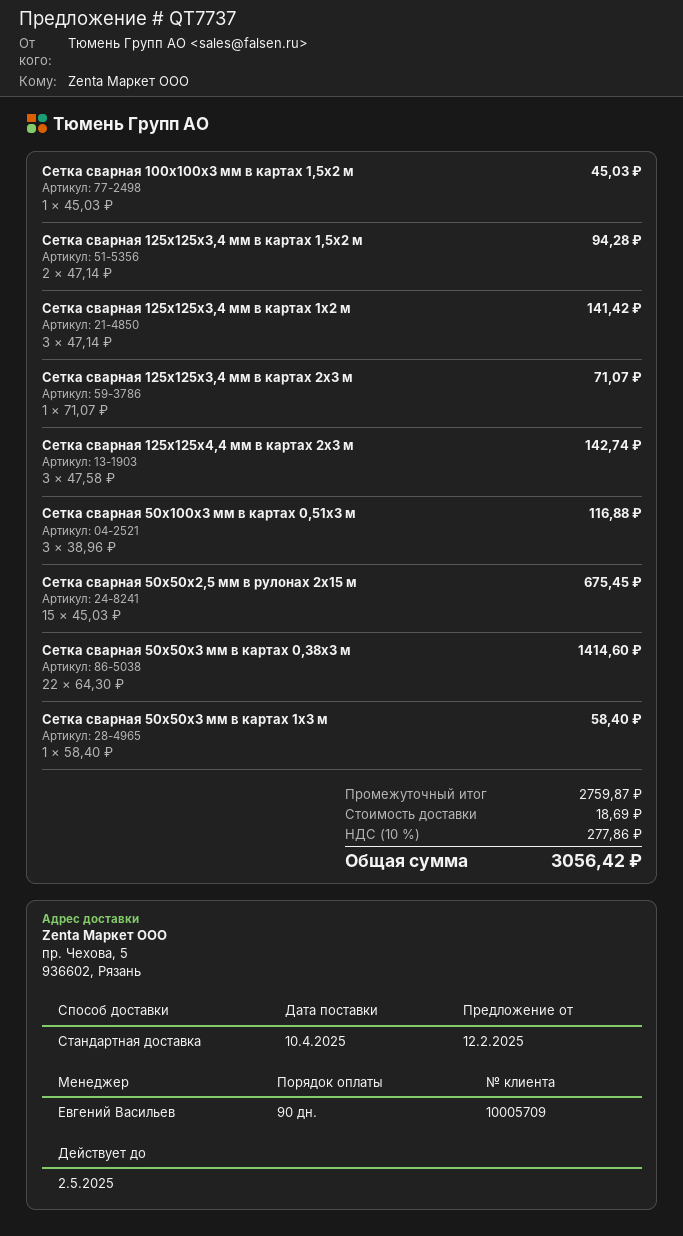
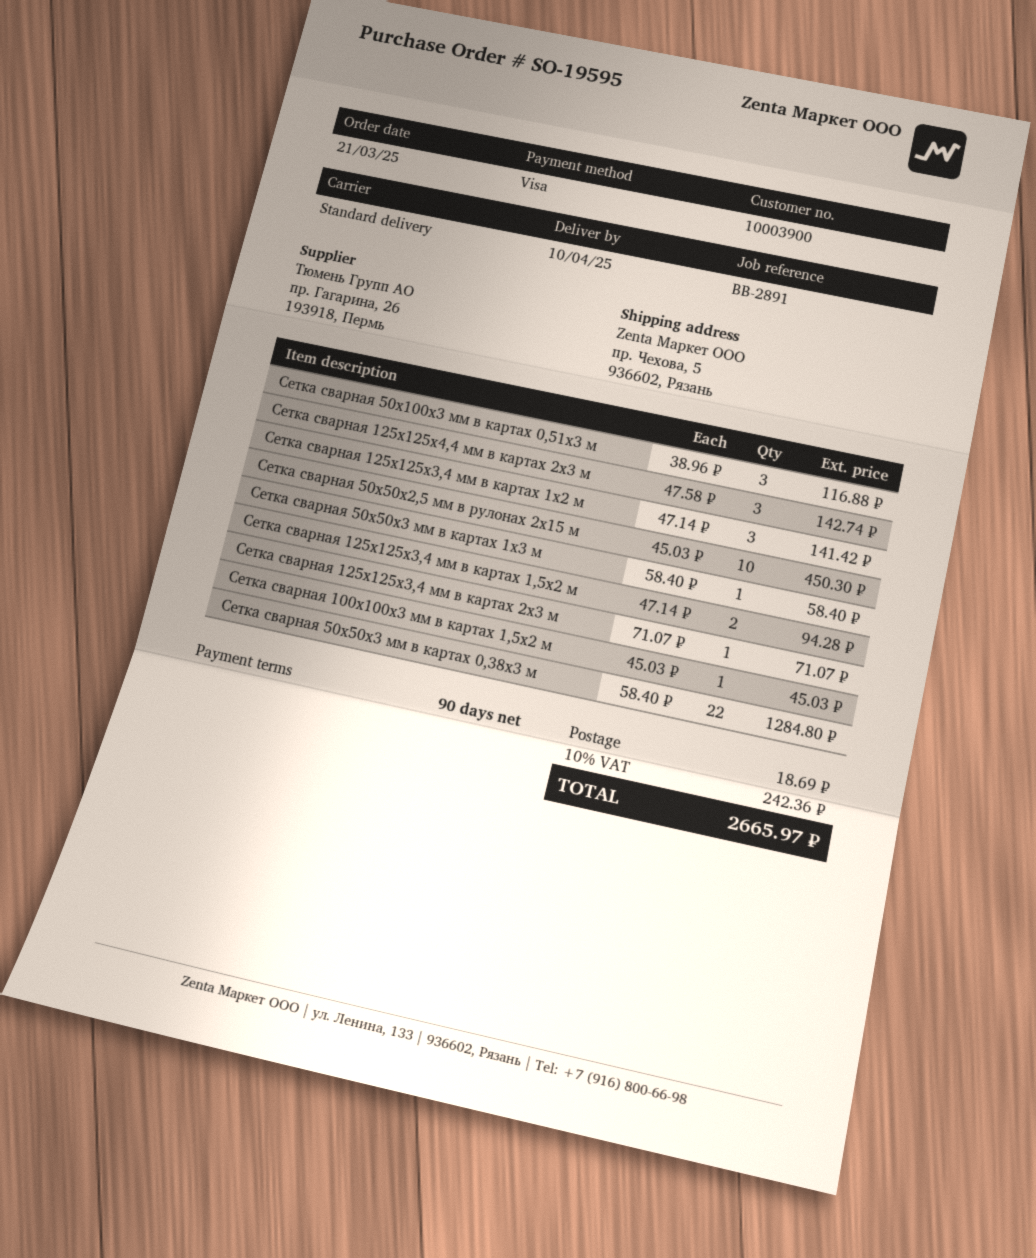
customer number: 10005709 -> 10003900
Сетка сварная 50х50х2,5 мм в рулонах 2х15 м: 15 x 45.03 = 675.45 -> 10 x 45.03 = 450.30
Сетка сварная 50х50х3 мм в картах 0,38х3 м: 22 x 64.30 = 1414.60 -> 22 x 58.40 = 1284.80
tax: 10% = 277.86 -> 10% = 242.36
total: 3056.42 -> 2665.97

